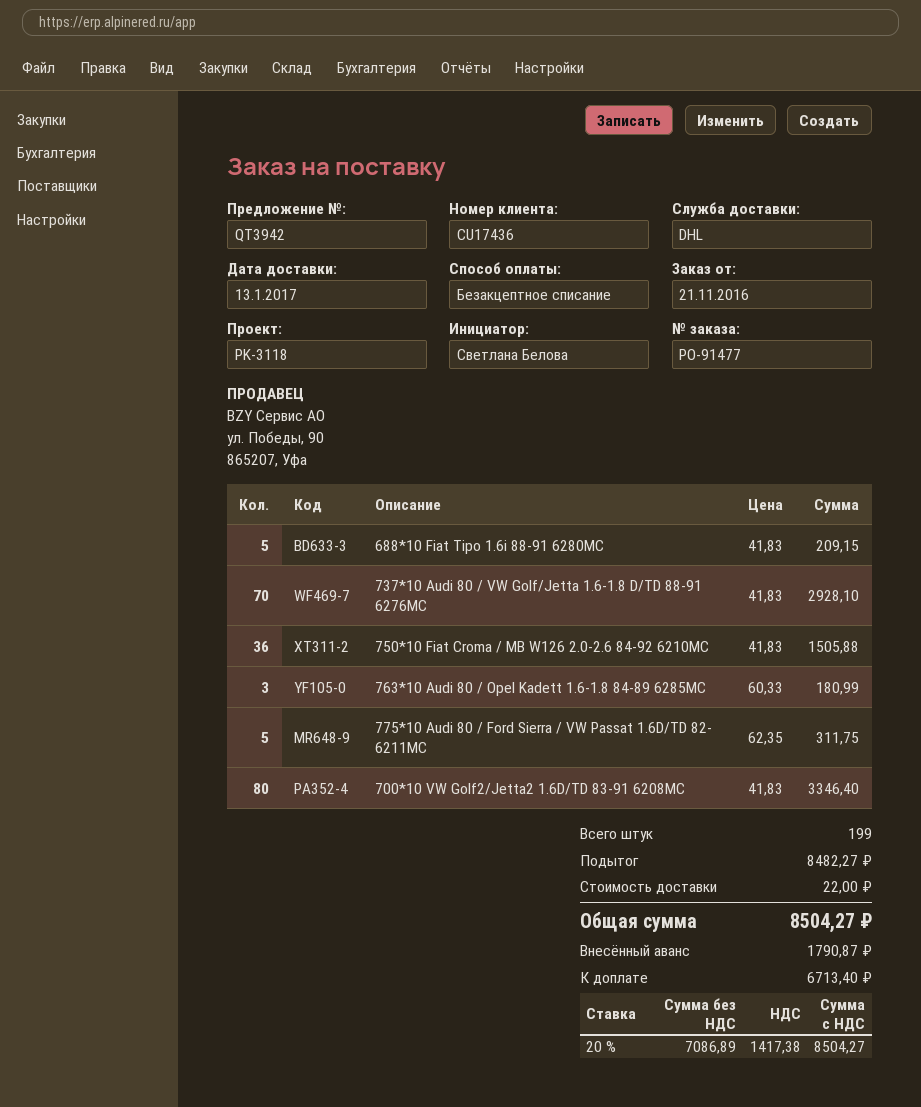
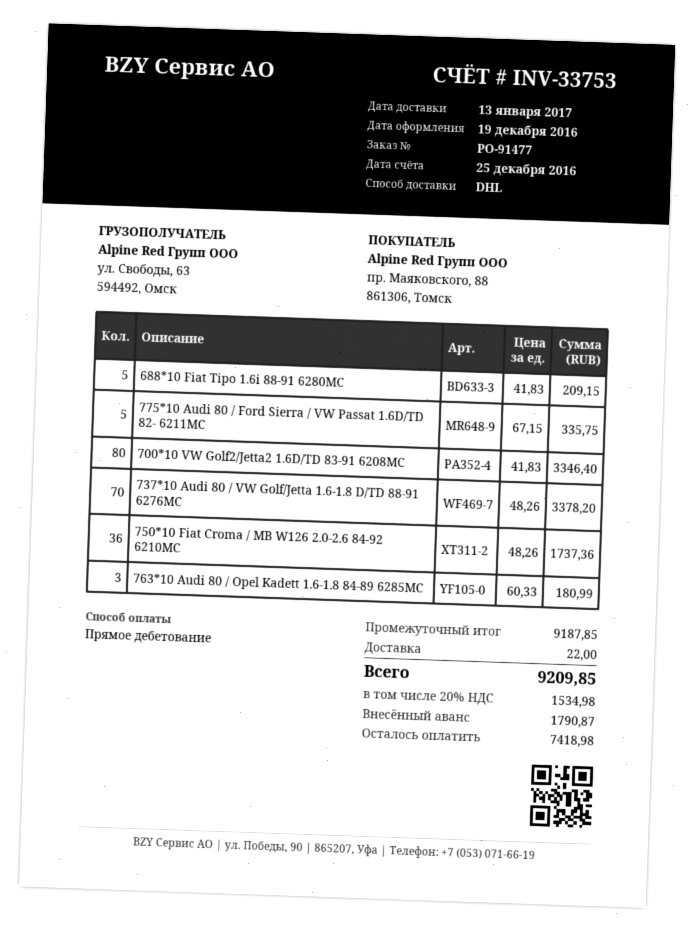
order date: 2016-11-21 -> 2016-12-19
737*10 Audi 80 / VW Golf/Jetta 1.6-1.8 D/TD 88-91 6276МС: 70 x 41.83 = 2928.10 -> 70 x 48.26 = 3378.20
750*10 Fiat Croma / MB W126 2.0-2.6 84-92 6210МС: 36 x 41.83 = 1505.88 -> 36 x 48.26 = 1737.36
775*10 Audi 80 / Ford Sierra / VW Passat 1.6D/TD 82- 6211МС: 5 x 62.35 = 311.75 -> 5 x 67.15 = 335.75
subtotal: 8482.27 -> 9187.85
tax: 20% = 1417.38 -> 20% = 1534.98
total: 8504.27 -> 9209.85
balance: 6713.40 -> 7418.98

